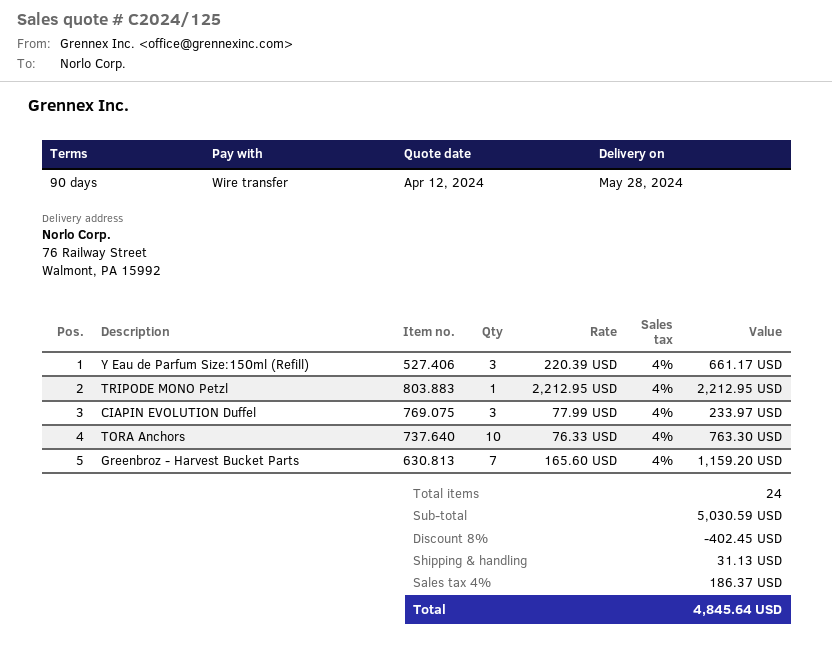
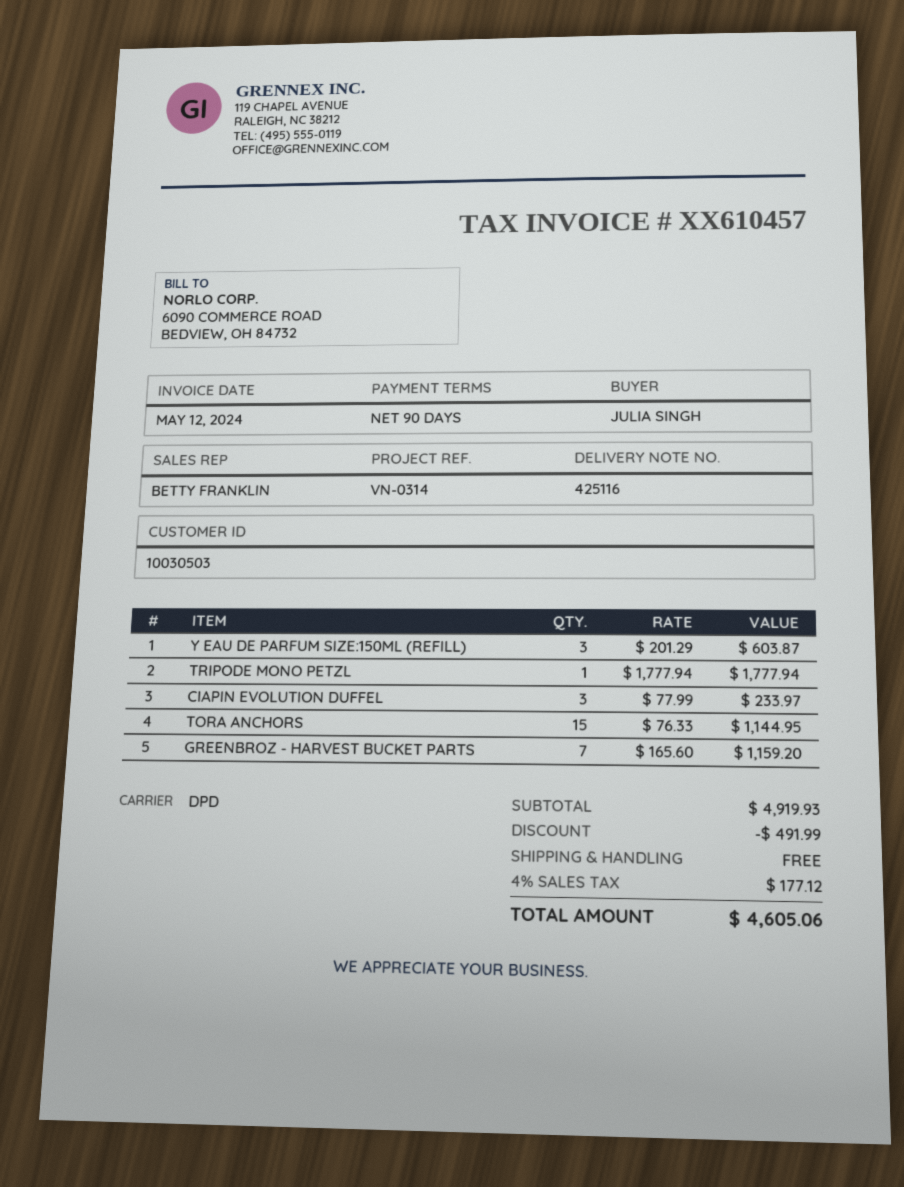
Y Eau de Parfum Size:150ml (Refill): 3 x 220.39 = 661.17 -> 3 x 201.29 = 603.87
TRIPODE MONO Petzl: 1 x 2212.95 = 2212.95 -> 1 x 1777.94 = 1777.94
TORA Anchors: 10 x 76.33 = 763.30 -> 15 x 76.33 = 1144.95
subtotal: 5030.59 -> 4919.93
discount: 402.45 -> 491.99
shipping: 31.13 -> 0.00
tax: 4% = 186.37 -> 4% = 177.12
total: 4845.64 -> 4605.06

